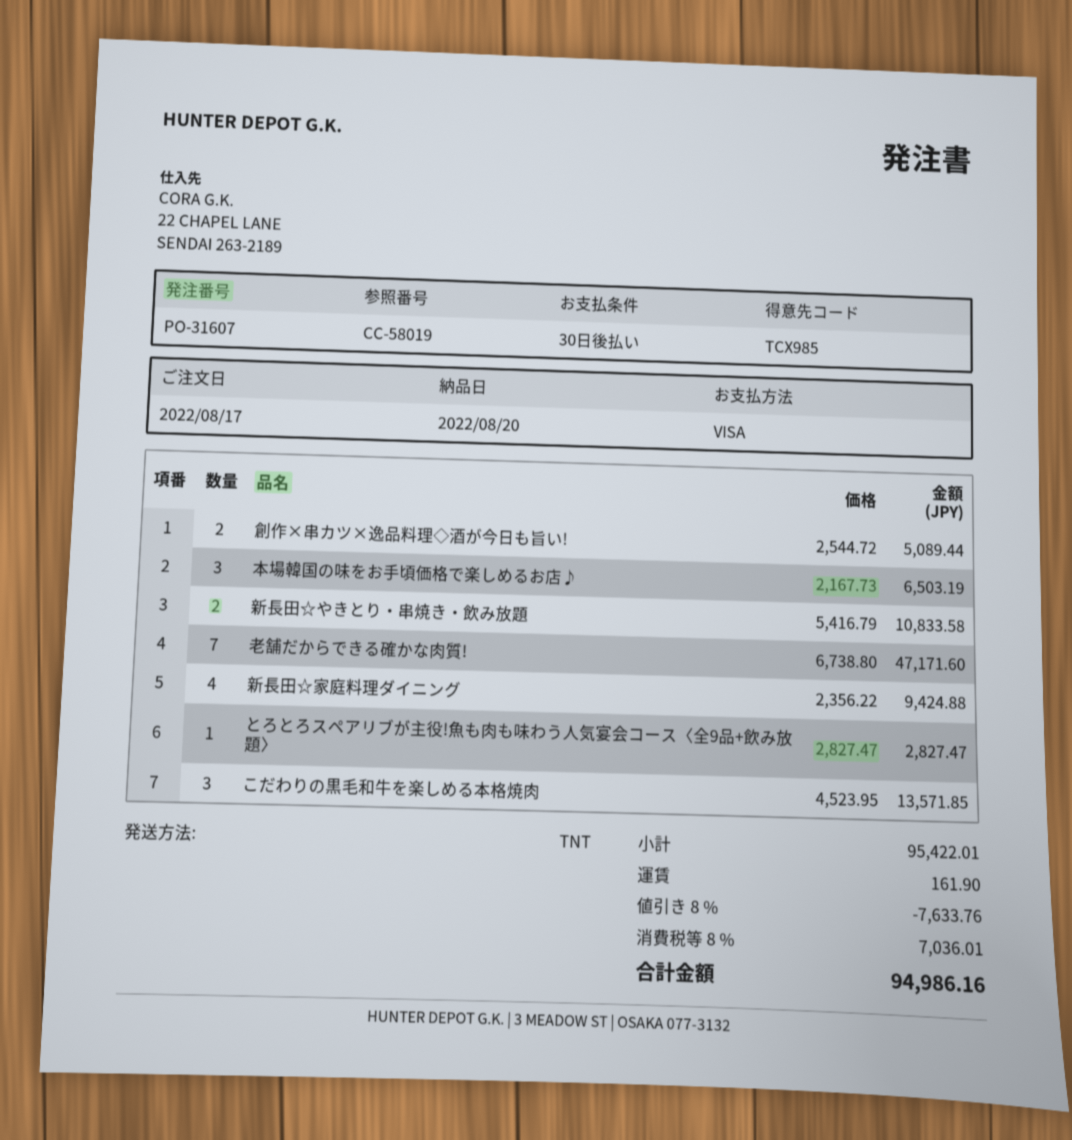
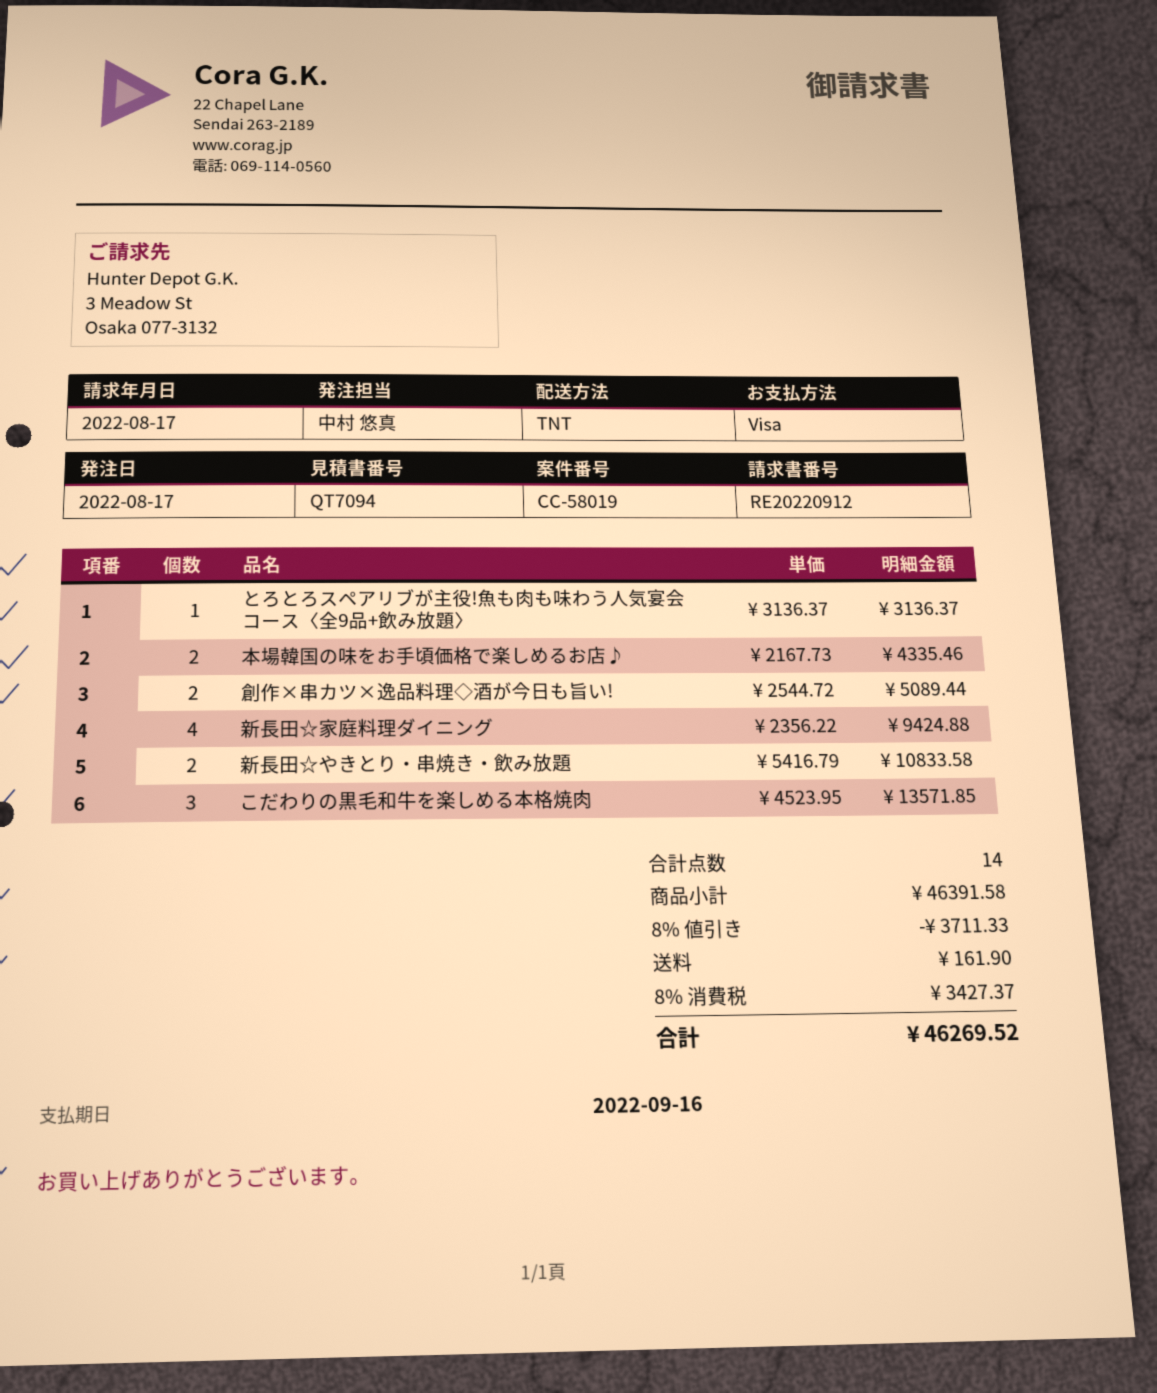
本場韓国の味をお手頃価格で楽しめるお店♪: 3 x 2167.73 = 6503.19 -> 2 x 2167.73 = 4335.46
老舗だからできる確かな肉質!: 7 x 6738.80 = 47171.60 -> none
とろとろスペアリブが主役!魚も肉も味わう人気宴会コース〈全9品+飲み放題〉: 1 x 2827.47 = 2827.47 -> 1 x 3136.37 = 3136.37
subtotal: 95422.01 -> 46391.58
discount: 8% = 7633.76 -> 8% = 3711.33
tax: 8% = 7036.01 -> 8% = 3427.37
total: 94986.16 -> 46269.52

